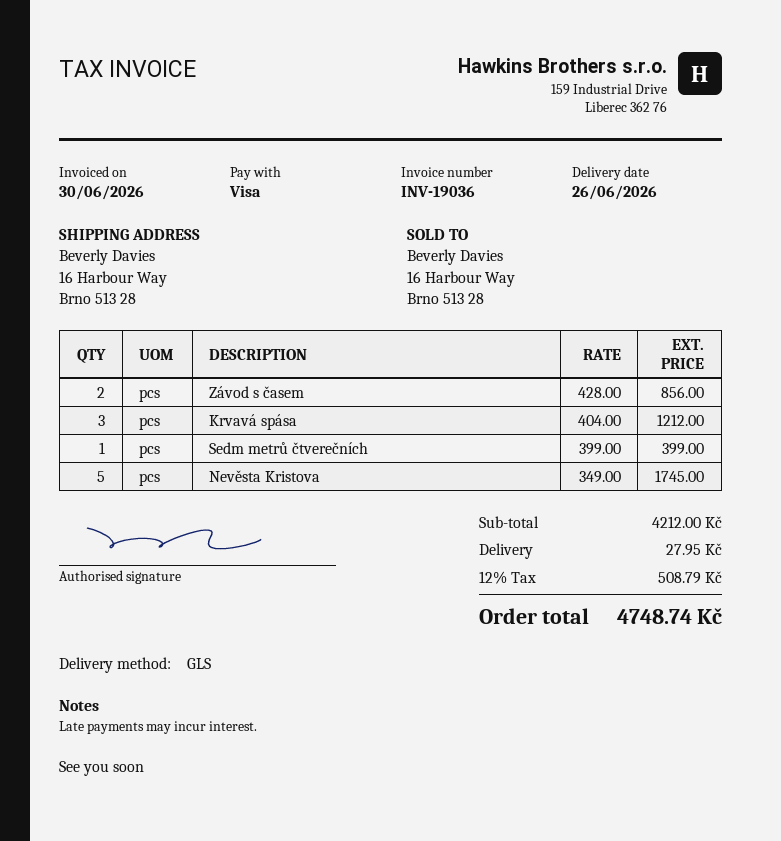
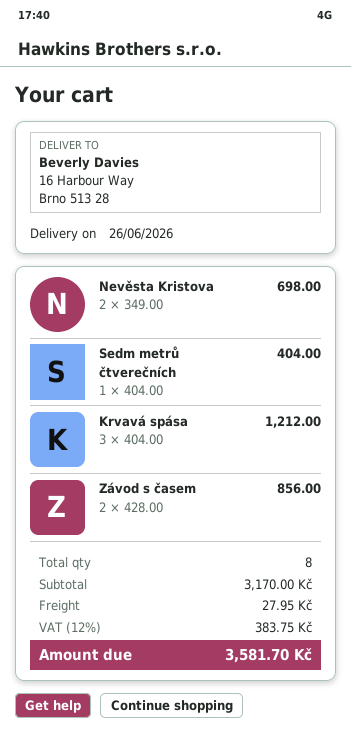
Sedm metrů čtverečních: 1 x 399.00 = 399.00 -> 1 x 404.00 = 404.00
Nevěsta Kristova: 5 x 349.00 = 1745.00 -> 2 x 349.00 = 698.00
subtotal: 4212.00 -> 3170.00
tax: 12% = 508.79 -> 12% = 383.75
total: 4748.74 -> 3581.70

